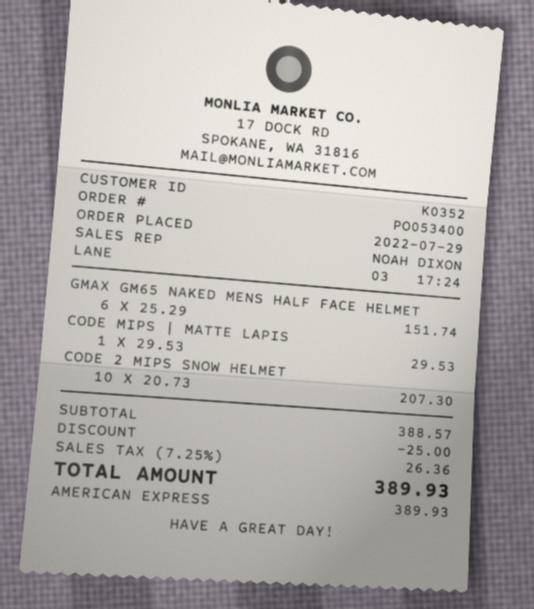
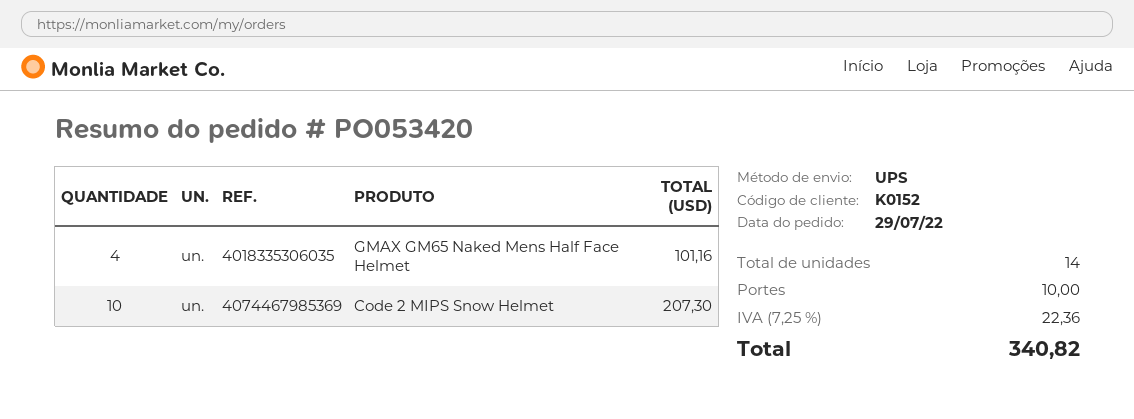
order number: PO053400 -> PO053420
customer number: K0352 -> K0152
GMAX GM65 NAKED MENS HALF FACE HELMET: 6 for 151.74 -> 4 for 101.16
CODE MIPS | MATTE LAPIS: 1 for 29.53 -> none
discount: 25.00 -> none
shipping: none -> 10.00
tax: 7.25% = 26.36 -> 7.25% = 22.36
total: 389.93 -> 340.82

